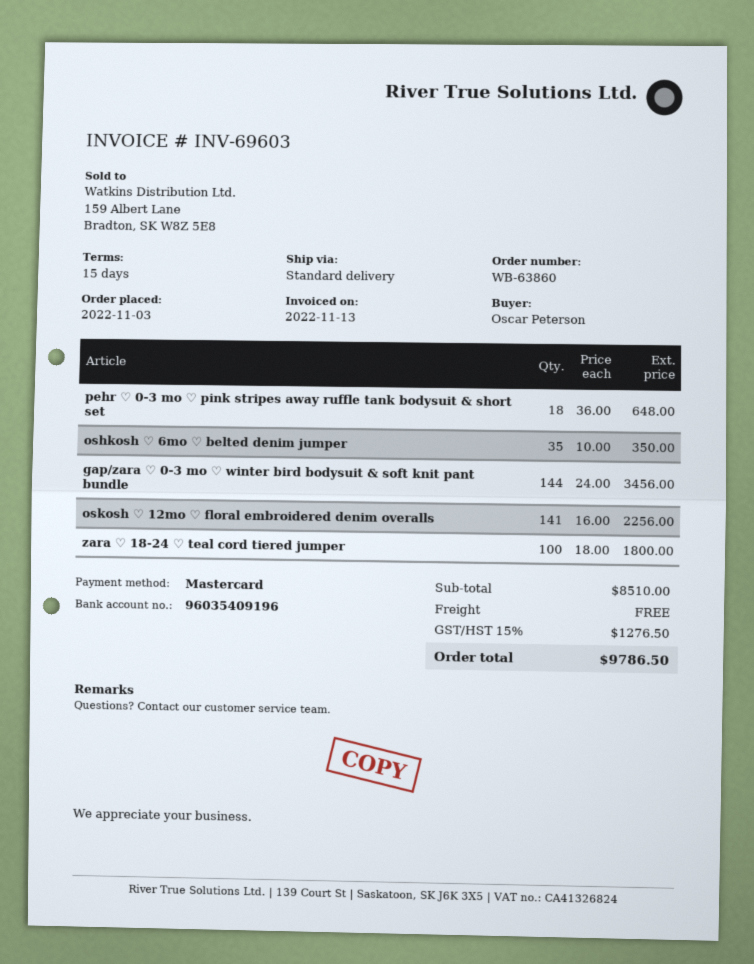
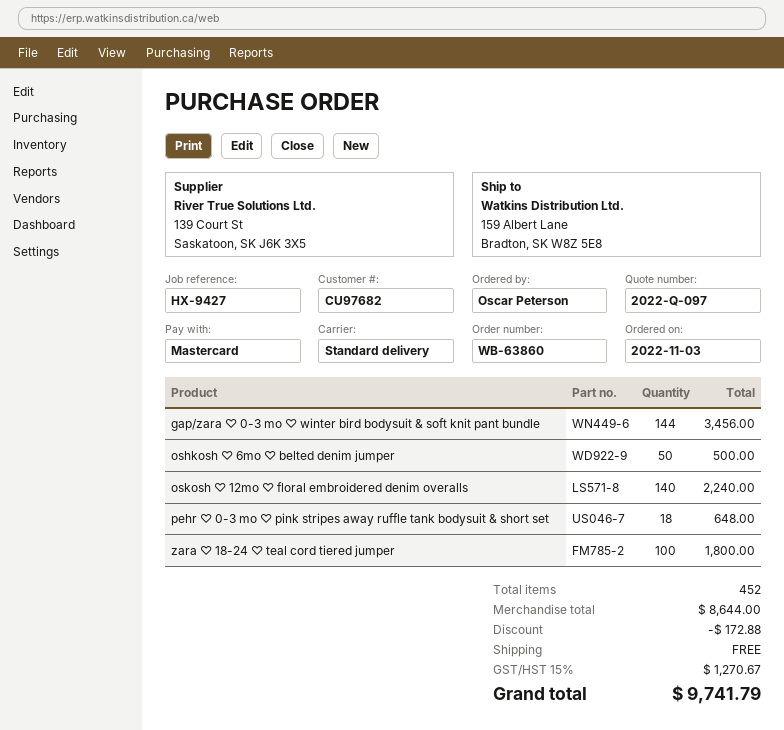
oshkosh ♡ 6mo ♡ belted denim jumper: 35 for 350.00 -> 50 for 500.00
oskosh ♡ 12mo ♡ floral embroidered denim overalls: 141 for 2256.00 -> 140 for 2240.00
subtotal: 8510.00 -> 8644.00
discount: none -> 172.88
tax: 15% = 1276.50 -> 15% = 1270.67
total: 9786.50 -> 9741.79

